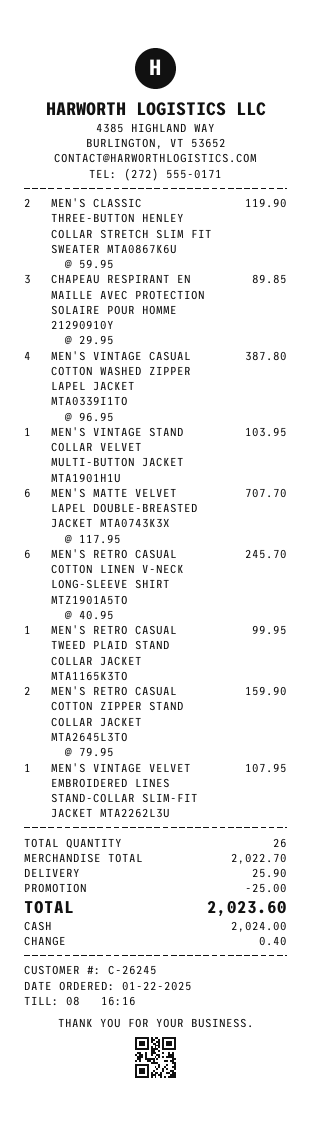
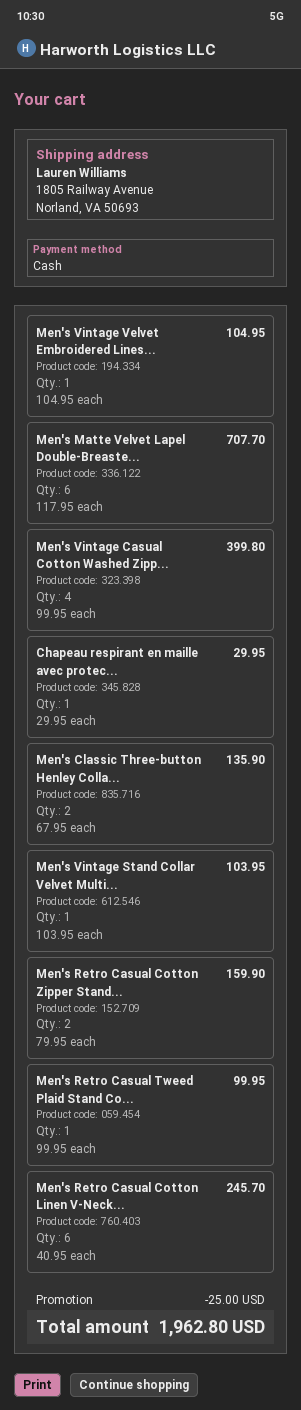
MEN'S CLASSIC THREE-BUTTON HENLEY COLLAR STRETCH SLIM FIT SWEATER MTA0867K6U: 2 x 59.95 = 119.90 -> 2 x 67.95 = 135.90
CHAPEAU RESPIRANT EN MAILLE AVEC PROTECTION SOLAIRE POUR HOMME 21290910Y: 3 x 29.95 = 89.85 -> 1 x 29.95 = 29.95
MEN'S VINTAGE CASUAL COTTON WASHED ZIPPER LAPEL JACKET MTA0339I1TO: 4 x 96.95 = 387.80 -> 4 x 99.95 = 399.80
MEN'S VINTAGE VELVET EMBROIDERED LINES STAND-COLLAR SLIM-FIT JACKET MTA2262L3U: 1 x 107.95 = 107.95 -> 1 x 104.95 = 104.95
shipping: 25.90 -> none
total: 2023.60 -> 1962.80

